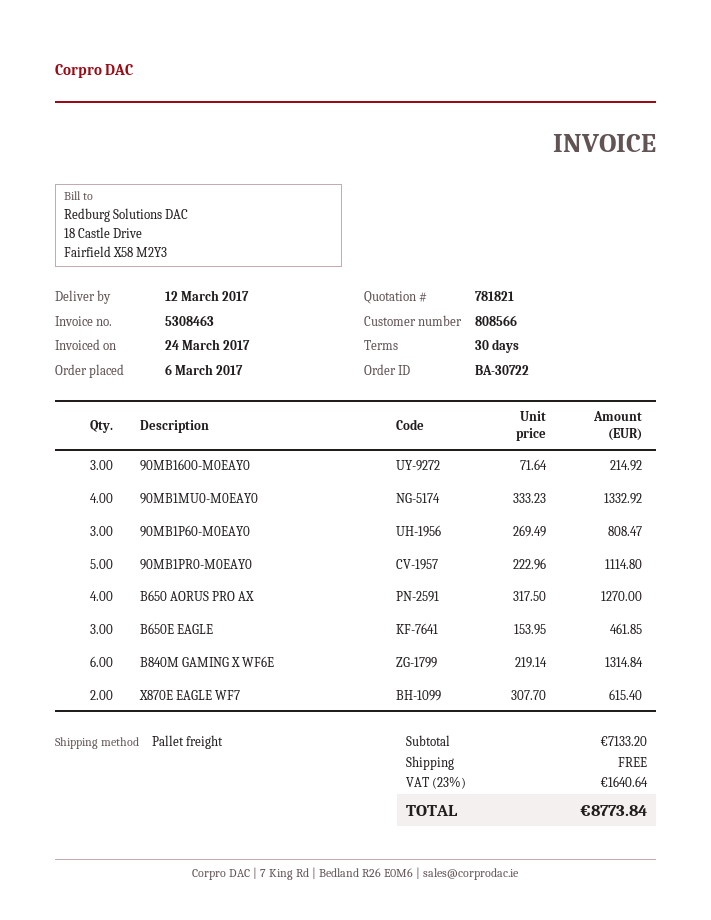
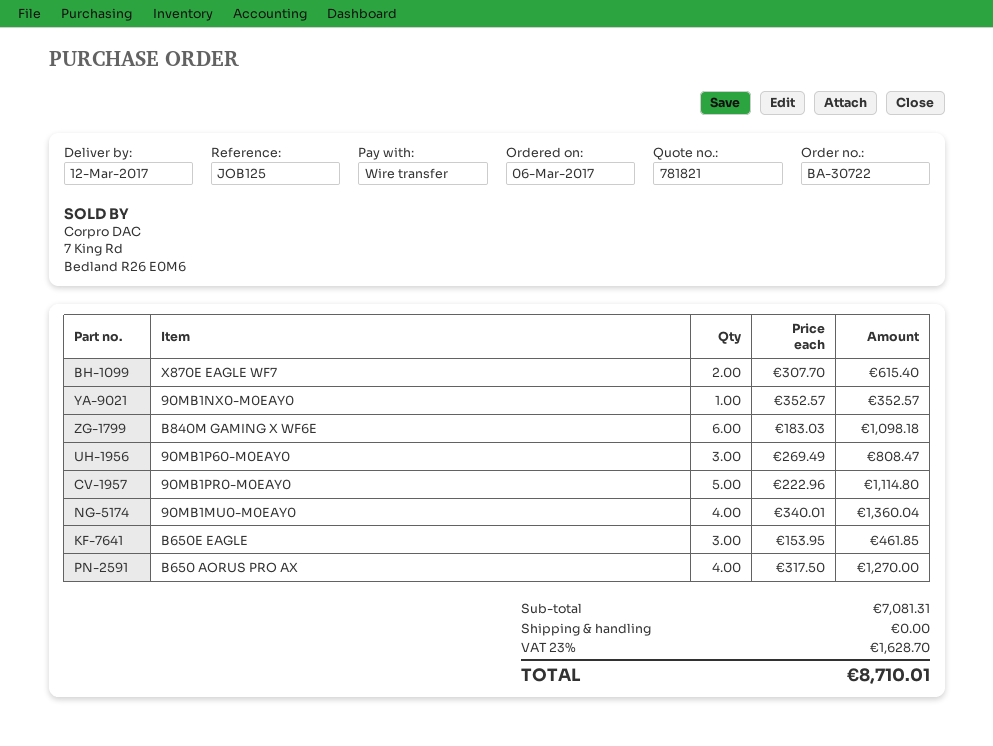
90MB1600-M0EAY0: 3 x 71.64 = 214.92 -> none
90MB1MU0-M0EAY0: 4 x 333.23 = 1332.92 -> 4 x 340.01 = 1360.04
B840M GAMING X WF6E: 6 x 219.14 = 1314.84 -> 6 x 183.03 = 1098.18
90MB1NX0-M0EAY0: none -> 1 x 352.57 = 352.57
subtotal: 7133.20 -> 7081.31
tax: 23% = 1640.64 -> 23% = 1628.70
total: 8773.84 -> 8710.01

